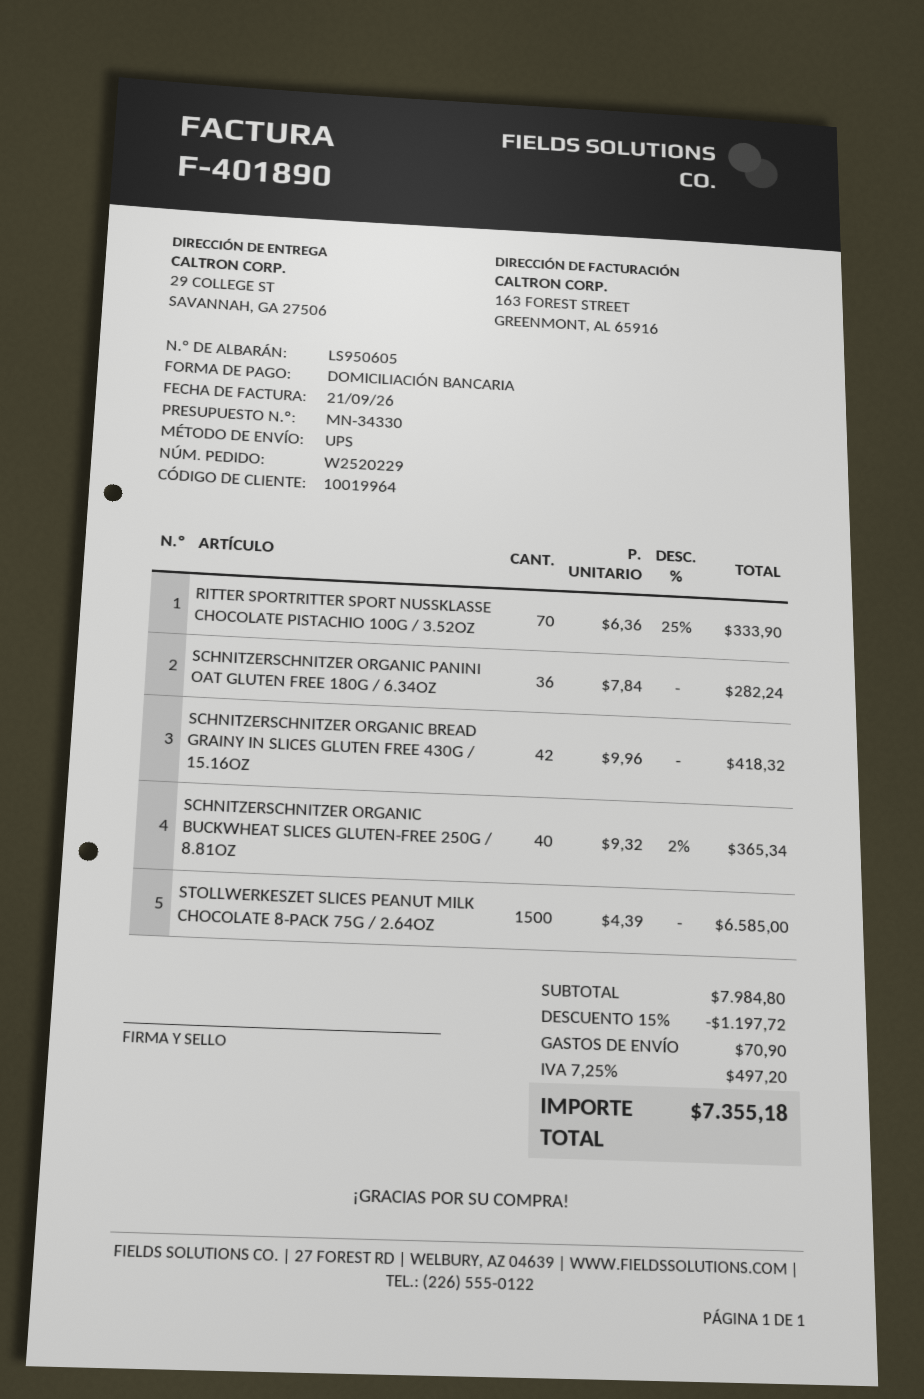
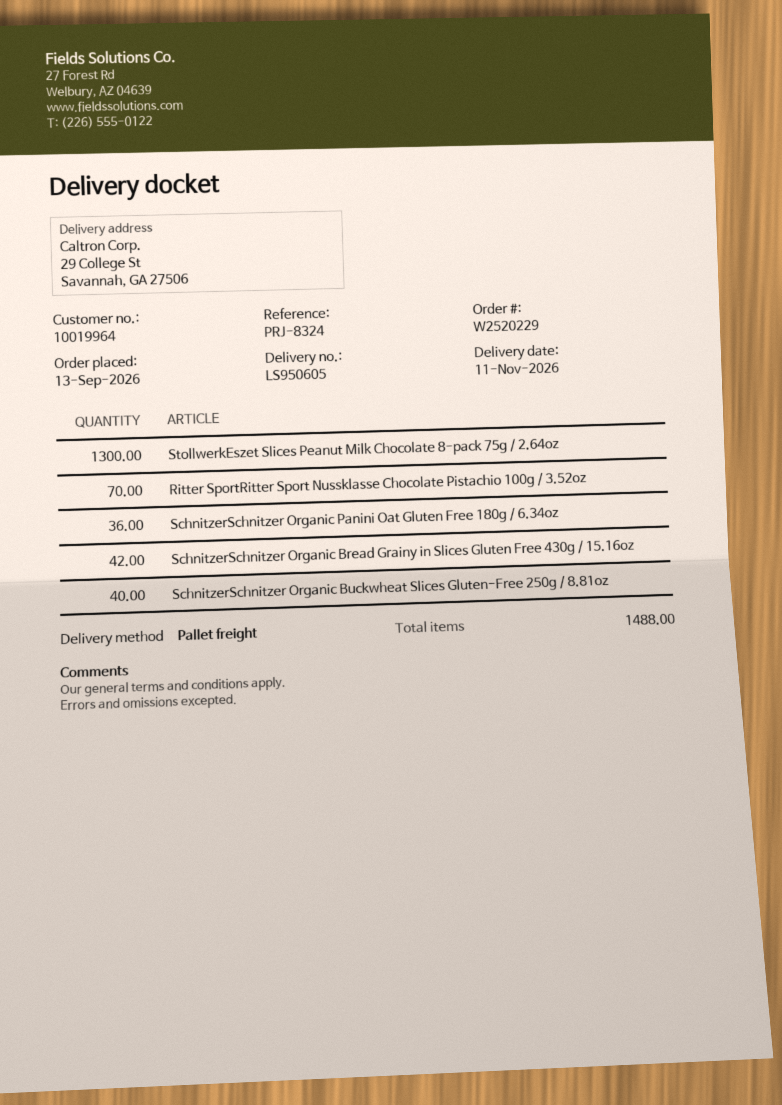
shipping method: UPS -> pallet freight
STOLLWERKESZET SLICES PEANUT MILK CHOCOLATE 8-PACK 75G / 2.64OZ: 1500 -> 1300

